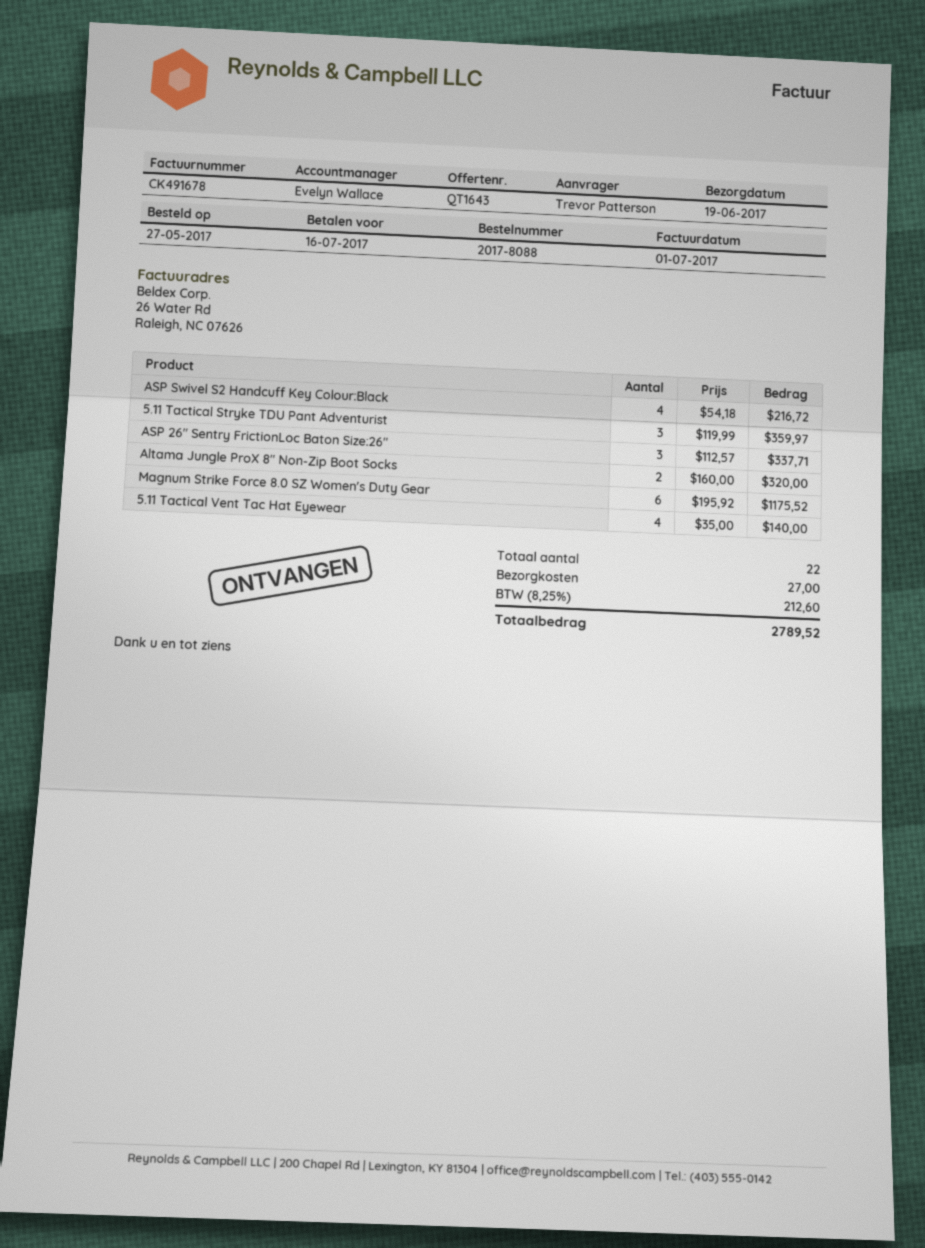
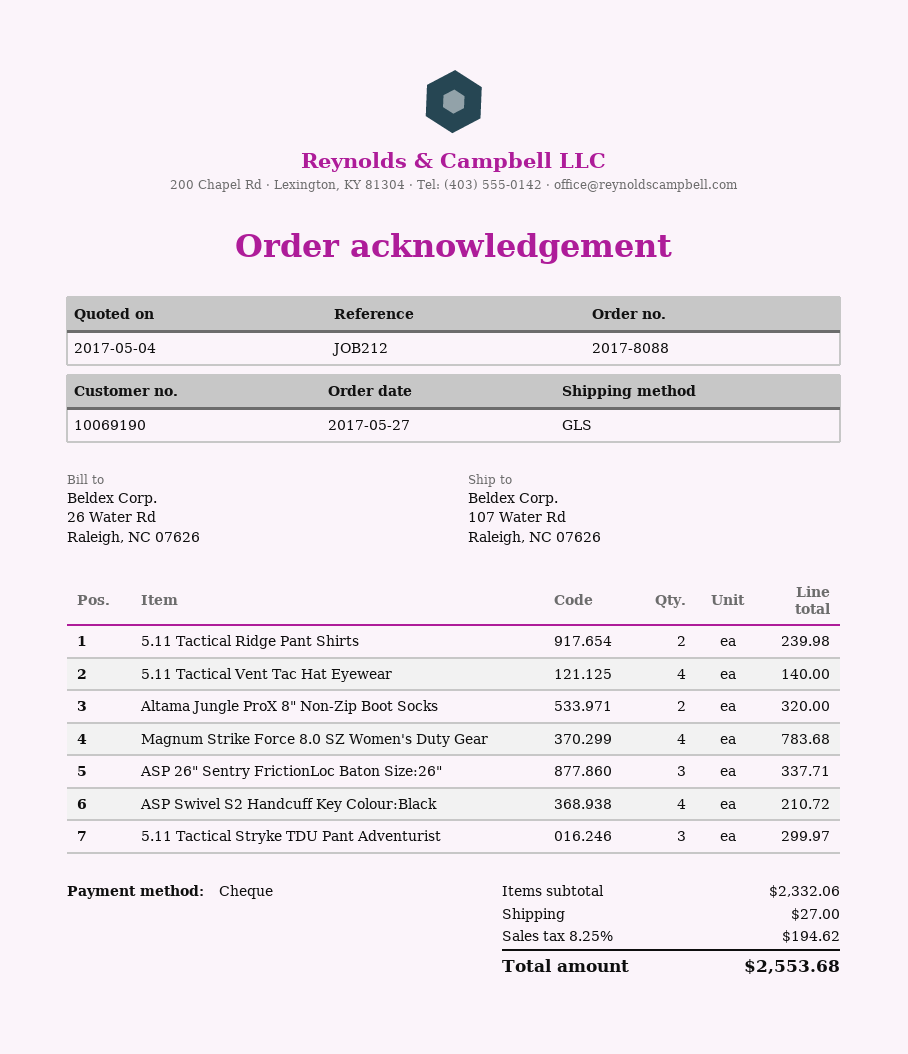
ASP Swivel S2 Handcuff Key Colour:Black: 4 for 216.72 -> 4 for 210.72
5.11 Tactical Stryke TDU Pant Adventurist: 3 for 359.97 -> 3 for 299.97
Magnum Strike Force 8.0 SZ Women's Duty Gear: 6 for 1175.52 -> 4 for 783.68
5.11 Tactical Ridge Pant Shirts: none -> 2 for 239.98
tax: 8.25% = 212.60 -> 8.25% = 194.62
total: 2789.52 -> 2553.68

